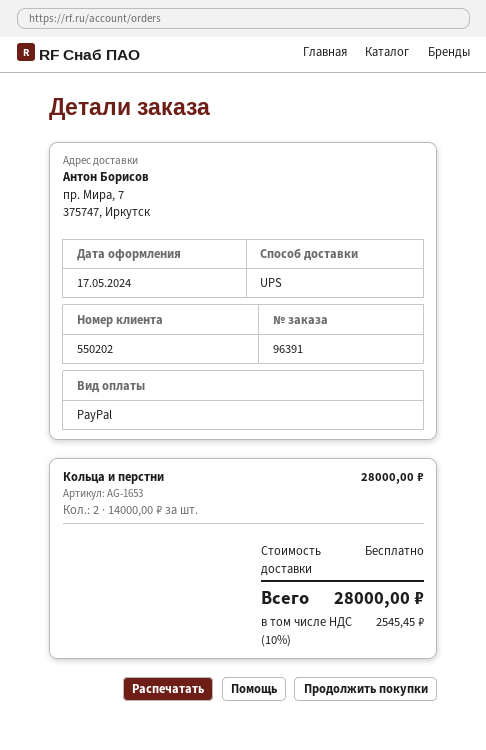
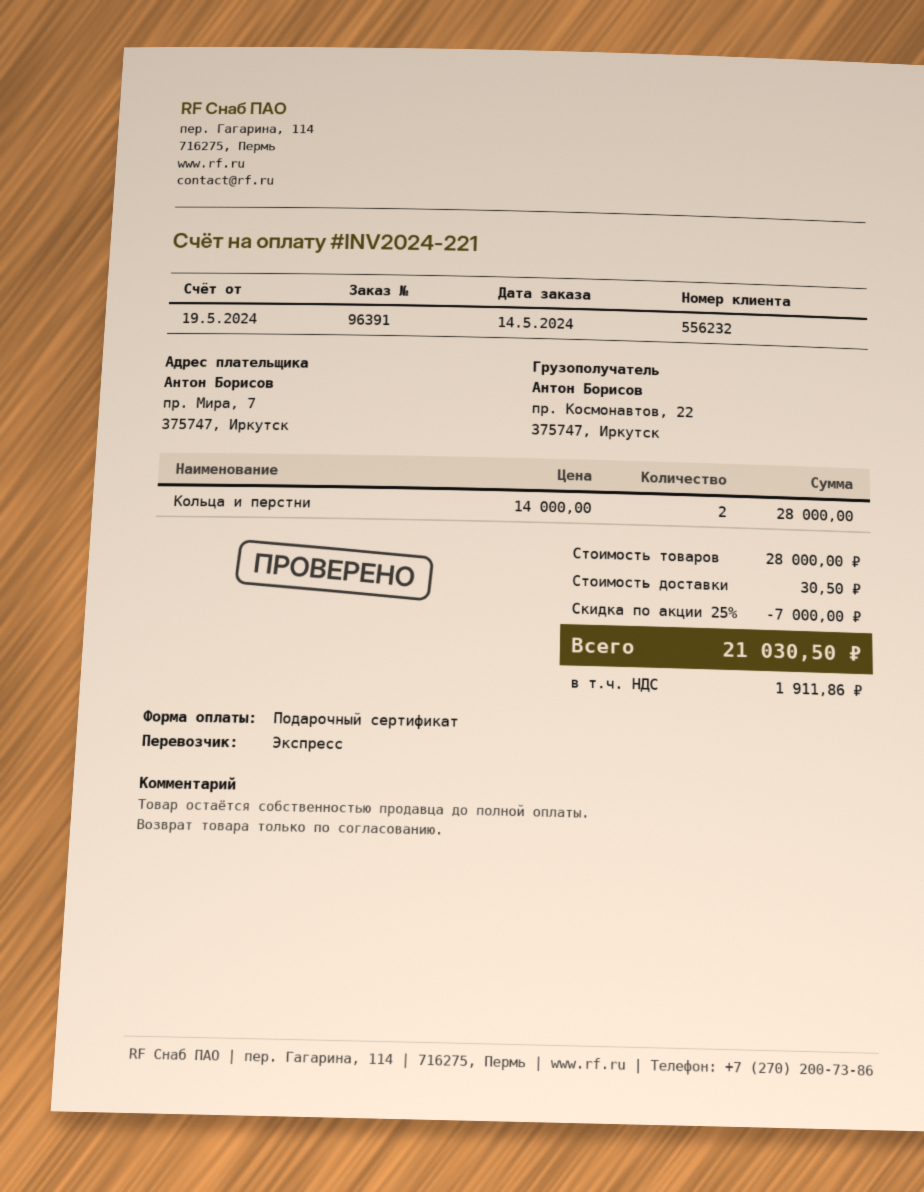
order date: 2024-05-17 -> 2024-05-14
customer number: 550202 -> 556232
payment method: PayPal -> gift card
shipping method: UPS -> express
ship to: пр. Мира, 7, 375747, Иркутск -> пр. Космонавтов, 22, 375747, Иркутск
discount: none -> 25% = 7000.00
shipping: 0.00 -> 30.50
tax: 2545.45 -> 1911.86
total: 28000.00 -> 21030.50

